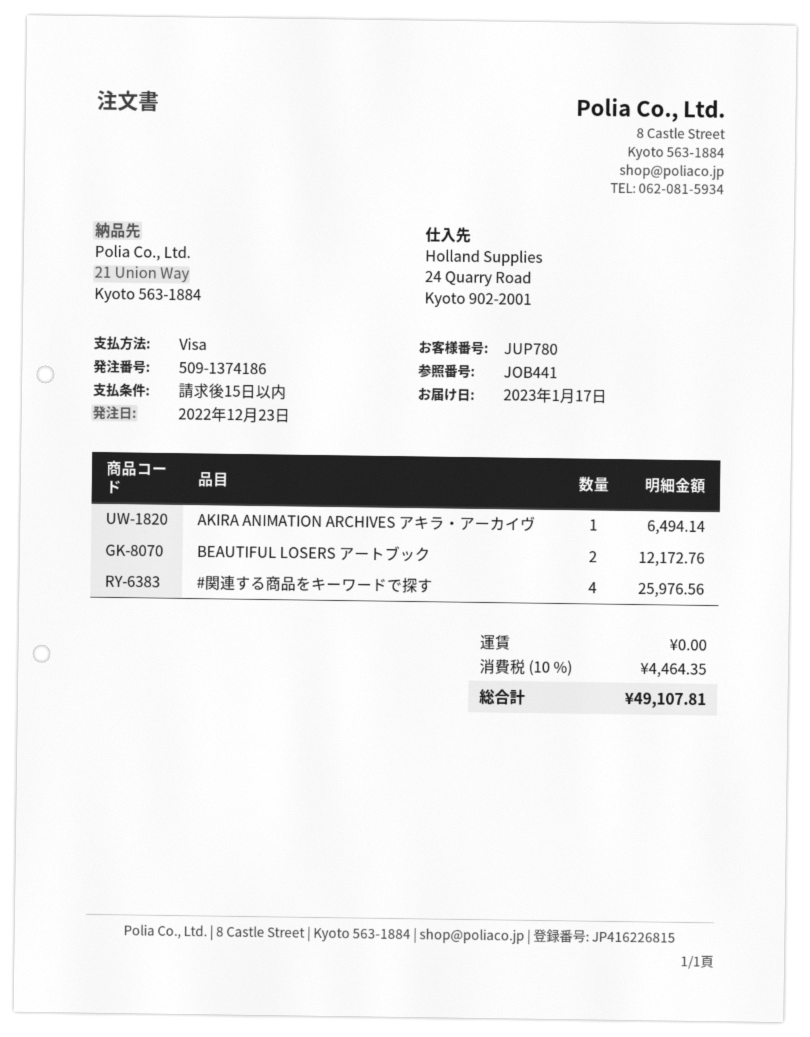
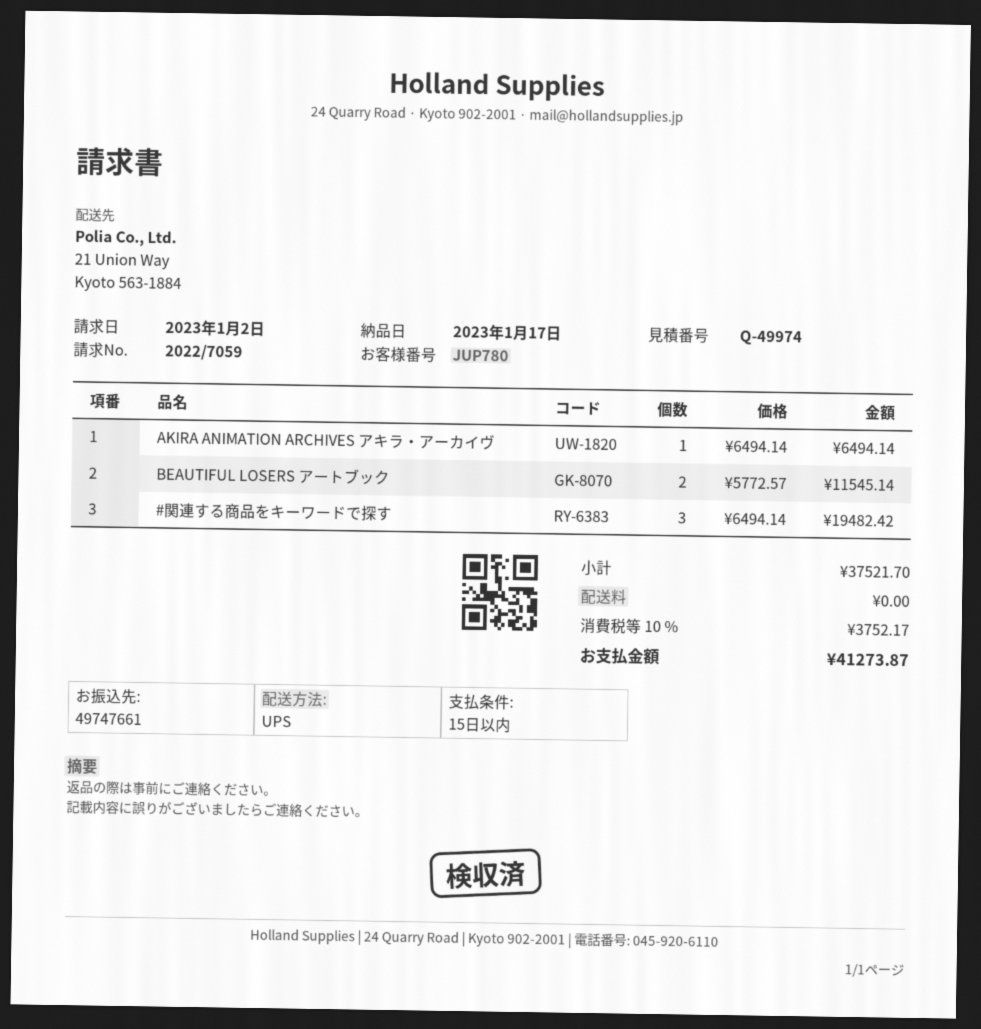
BEAUTIFUL LOSERS アートブック: 2 for 12172.76 -> 2 for 11545.14
#関連する商品をキーワードで探す: 4 for 25976.56 -> 3 for 19482.42
tax: 10% = 4464.35 -> 10% = 3752.17
total: 49107.81 -> 41273.87

